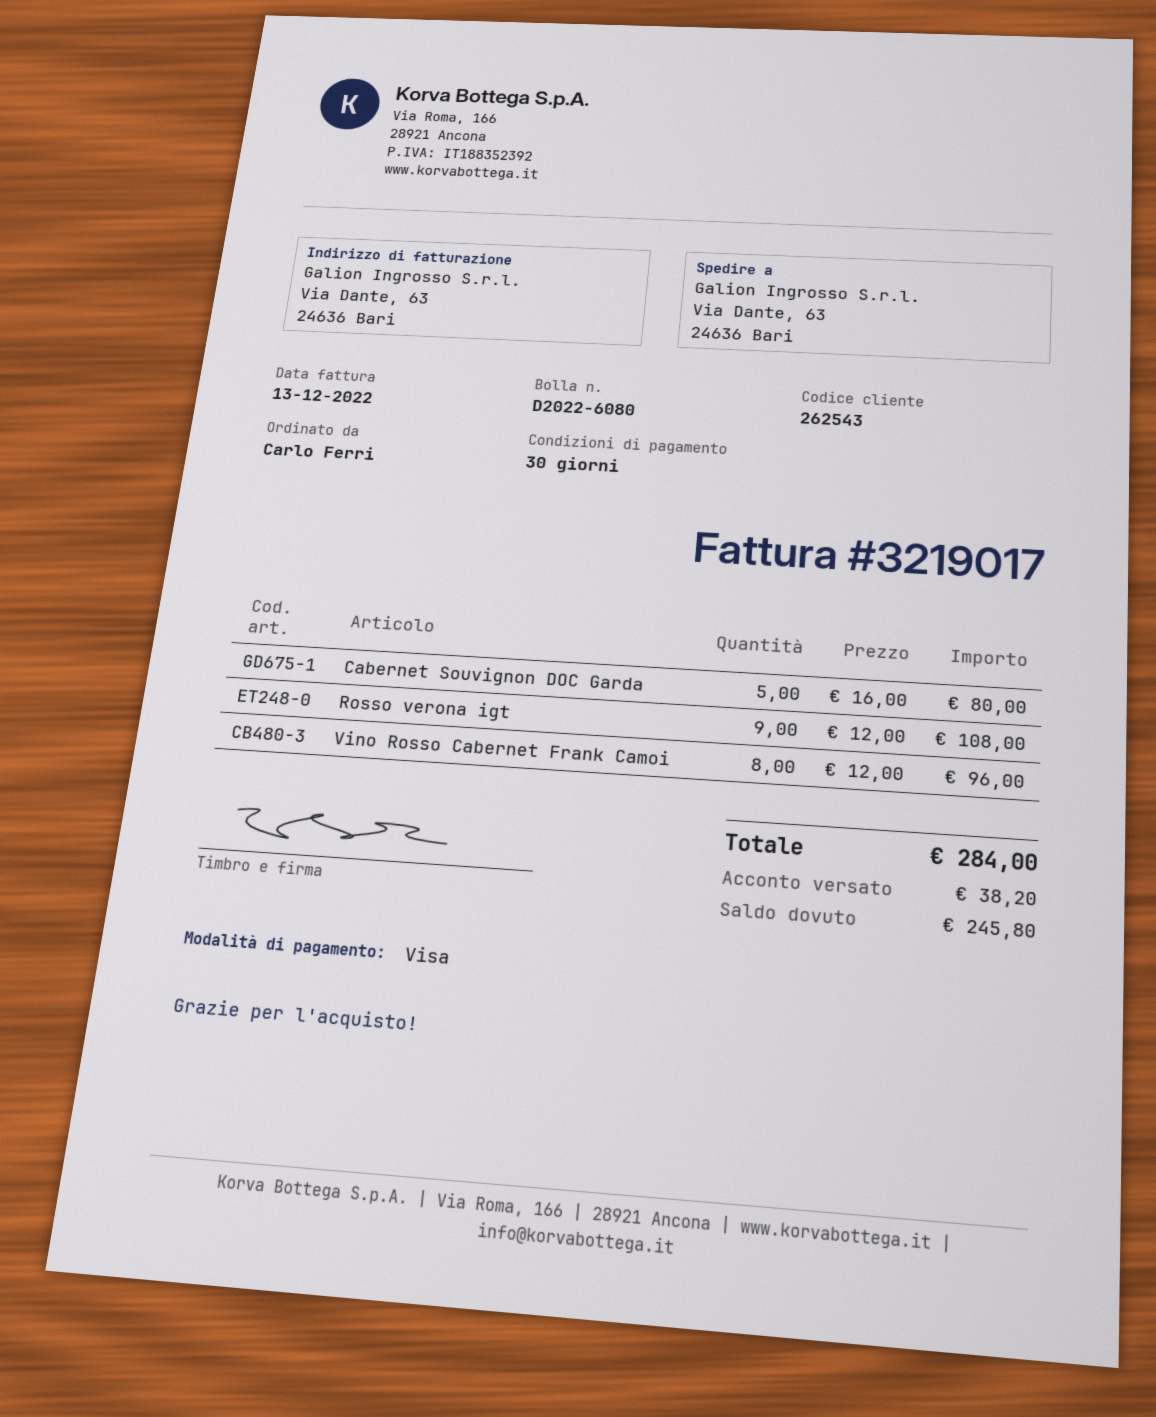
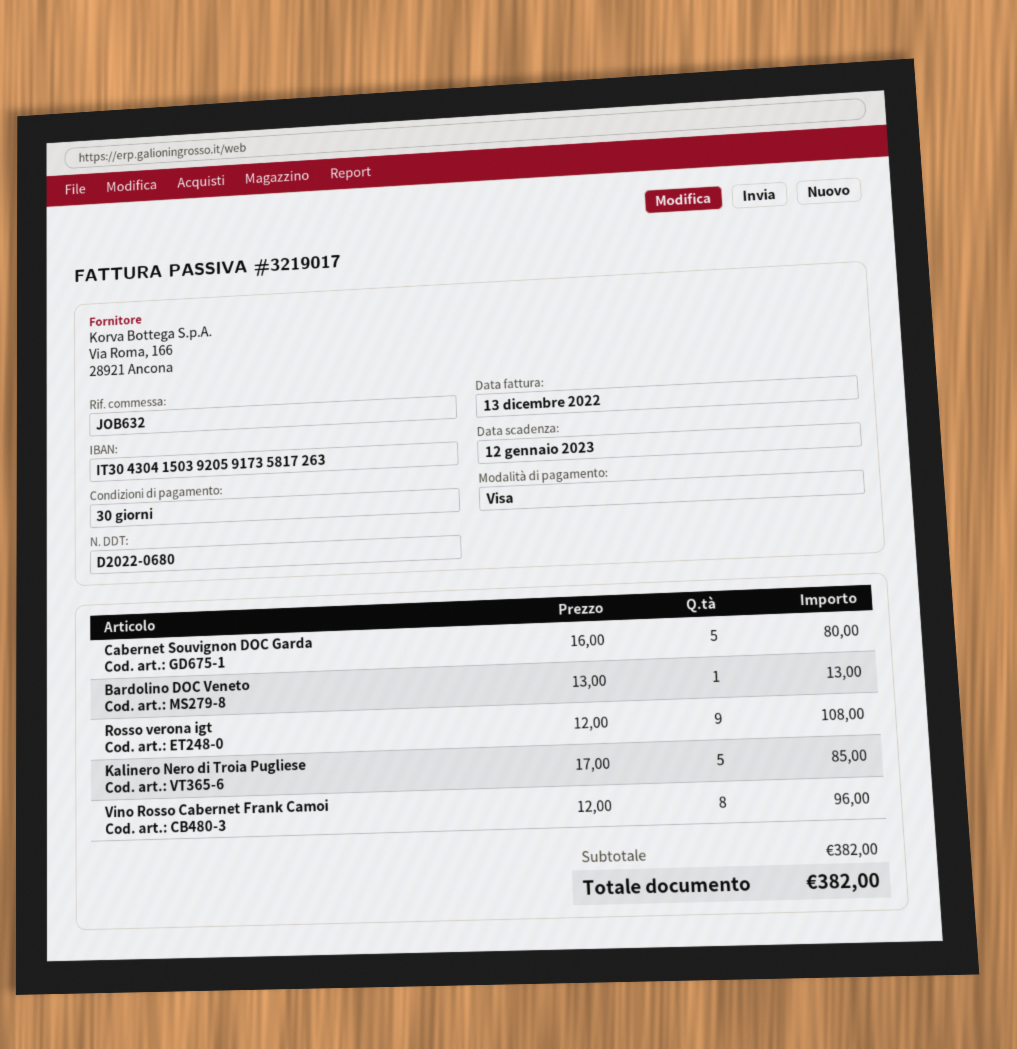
delivery note number: D2022-6080 -> D2022-0680
Bardolino DOC Veneto: none -> 1 x 13.00 = 13.00
Kalinero Nero di Troia Pugliese: none -> 5 x 17.00 = 85.00
total: 284.00 -> 382.00

